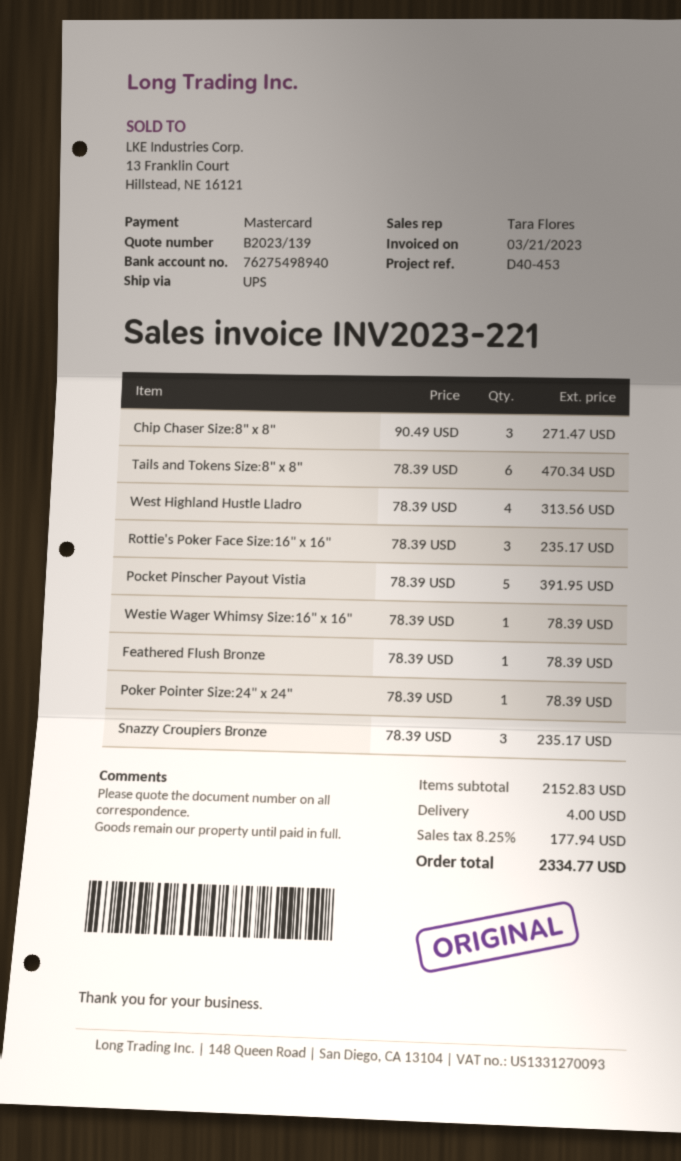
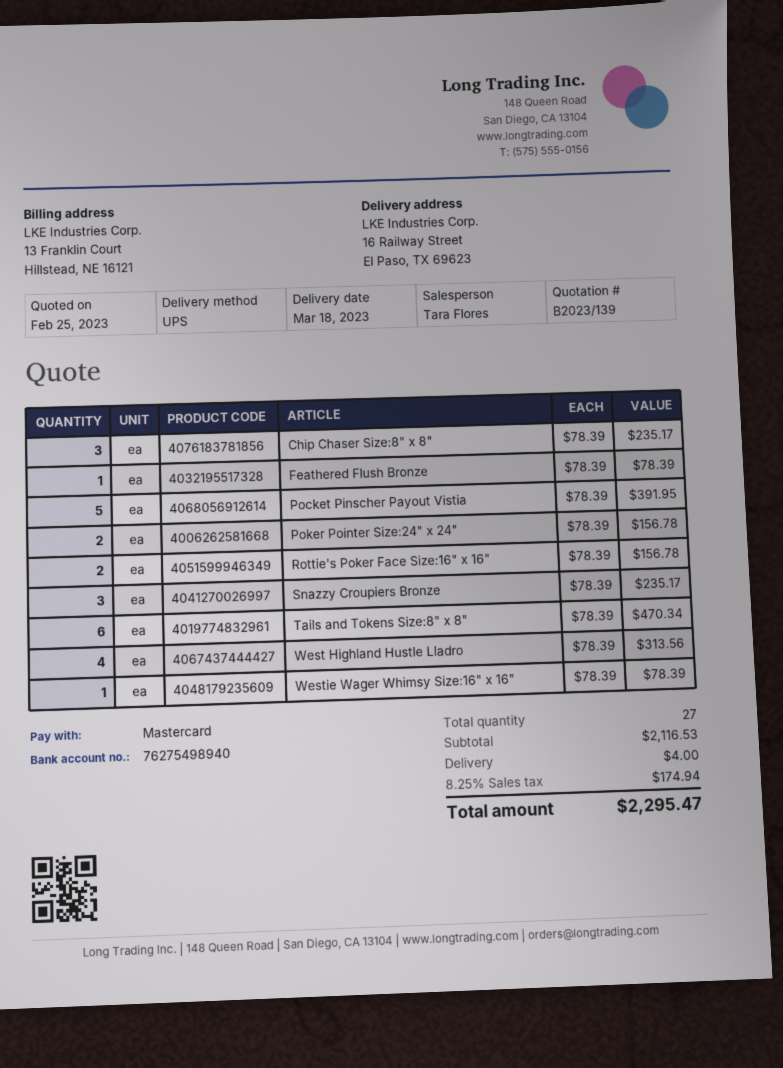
Chip Chaser Size:8" x 8": 3 x 90.49 = 271.47 -> 3 x 78.39 = 235.17
Rottie's Poker Face Size:16" x 16": 3 x 78.39 = 235.17 -> 2 x 78.39 = 156.78
Poker Pointer Size:24" x 24": 1 x 78.39 = 78.39 -> 2 x 78.39 = 156.78
subtotal: 2152.83 -> 2116.53
tax: 8.25% = 177.94 -> 8.25% = 174.94
total: 2334.77 -> 2295.47

